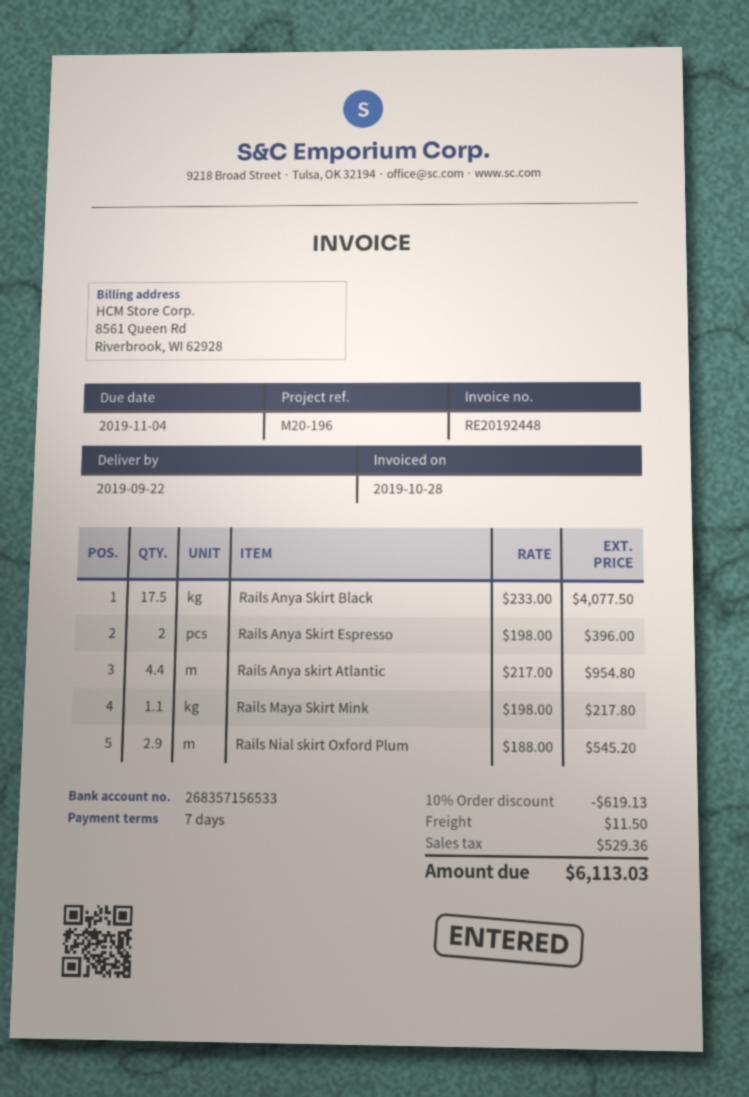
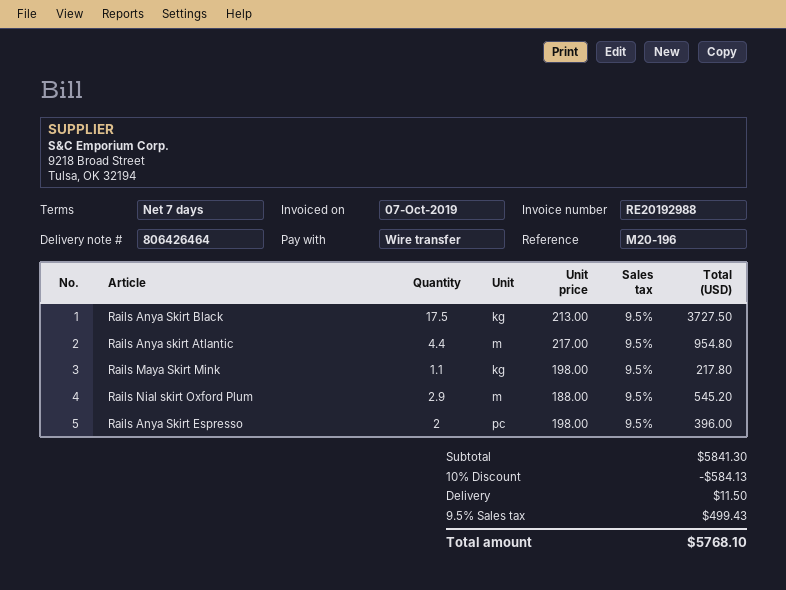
invoice number: RE20192448 -> RE20192988
invoice date: 2019-10-28 -> 2019-10-07
Rails Anya Skirt Black: 17.5 x 233.00 = 4077.50 -> 17.5 x 213.00 = 3727.50
discount: 10% = 619.13 -> 10% = 584.13
tax: 529.36 -> 499.43
total: 6113.03 -> 5768.10

